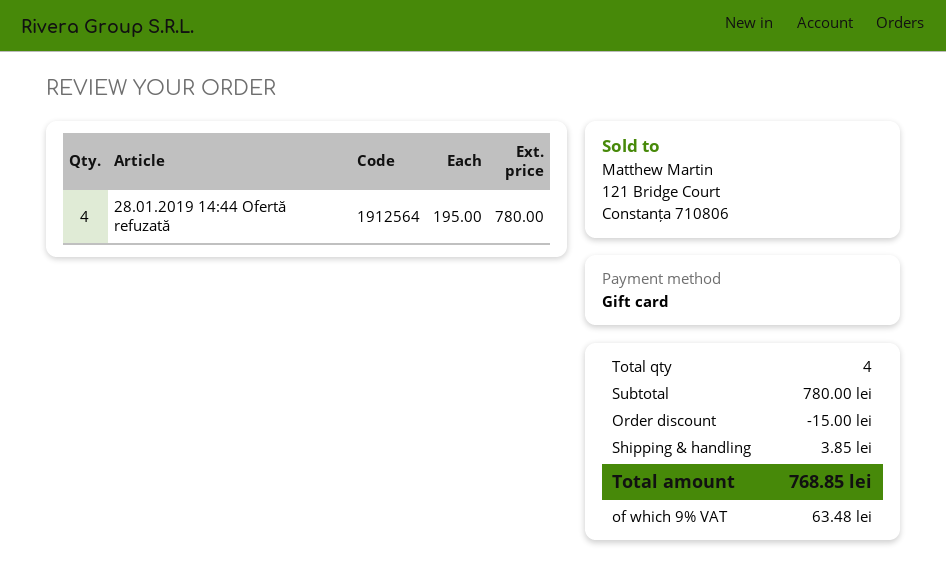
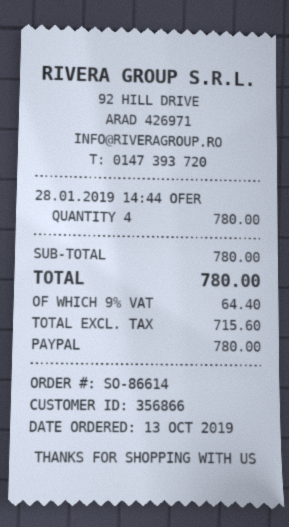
payment method: gift card -> PayPal
discount: 15.00 -> none
shipping: 3.85 -> none
tax: 9% = 63.48 -> 9% = 64.40
total: 768.85 -> 780.00

